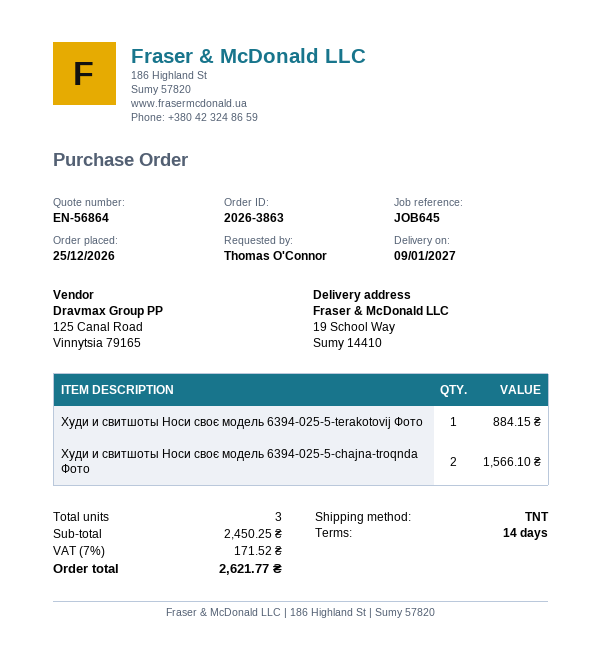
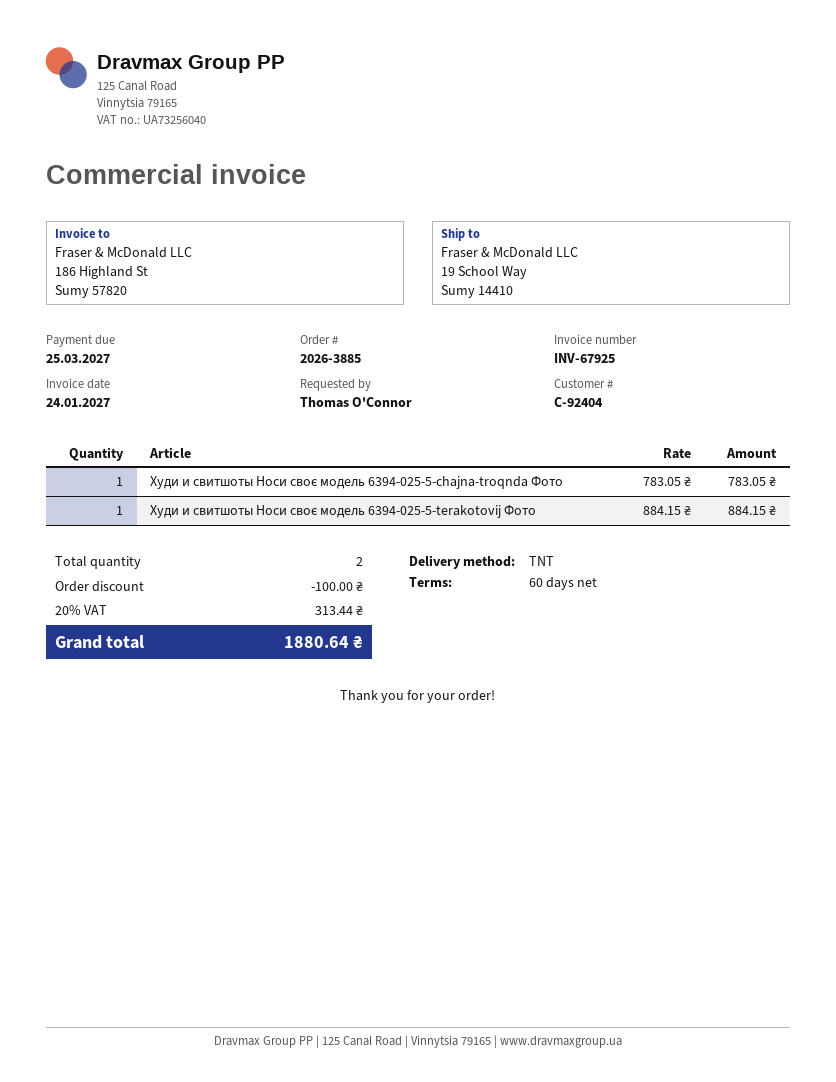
order number: 2026-3863 -> 2026-3885
payment terms: 14 days -> 60 days
Худи и свитшоты Носи своє модель 6394-025-5-chajna-troqnda Фото: 2 for 1566.10 -> 1 for 783.05
total quantity: 3 -> 2
discount: none -> 100.00
tax: 7% = 171.52 -> 20% = 313.44
total: 2621.77 -> 1880.64

